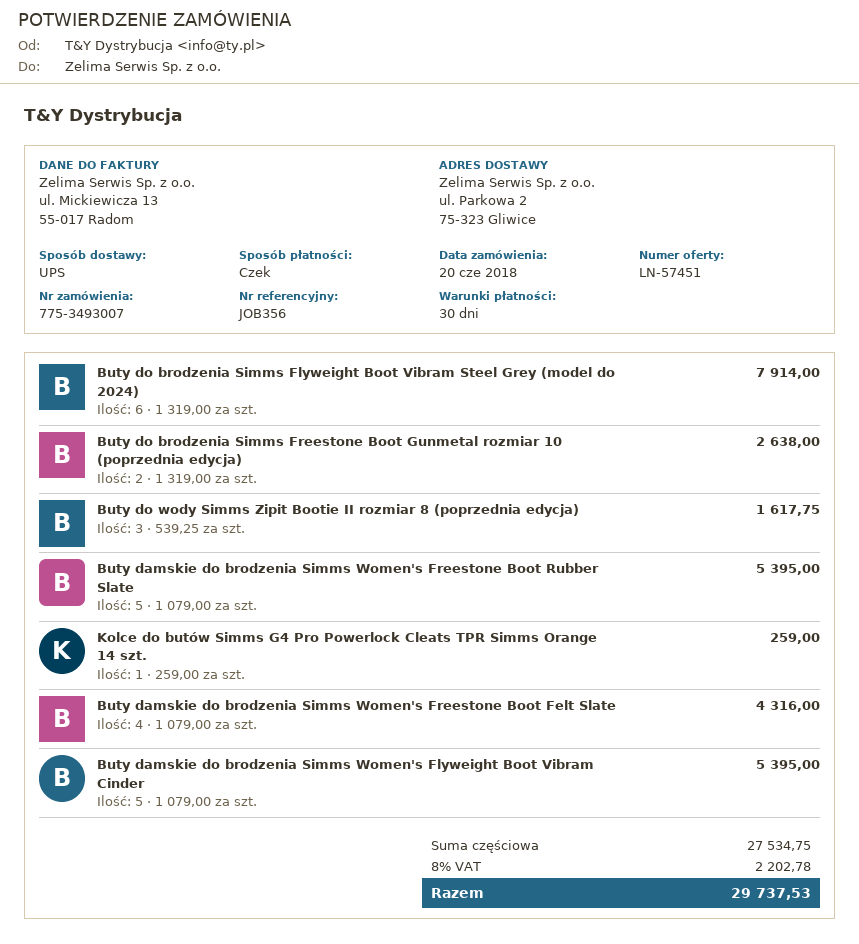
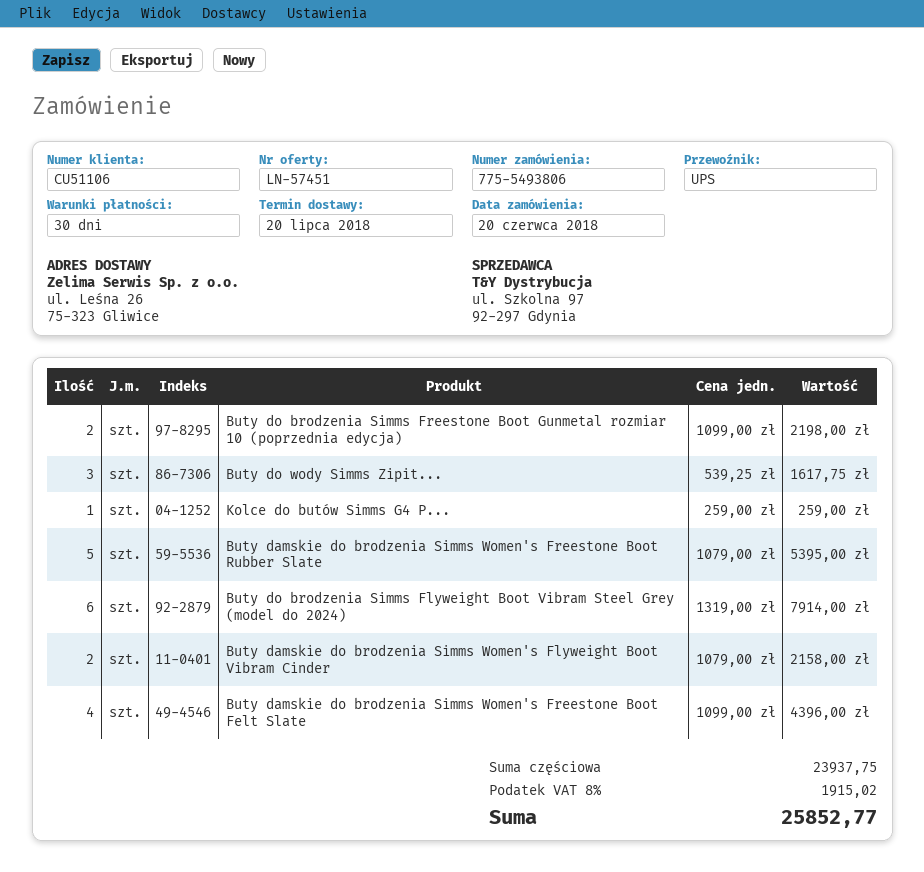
order number: 775-3493007 -> 775-5493806
ship to: ul. Parkowa 2, 75-323 Gliwice -> ul. Leśna 26, 75-323 Gliwice
Buty do brodzenia Simms Freestone Boot Gunmetal rozmiar 10 (poprzednia edycja): 2 x 1319.00 = 2638.00 -> 2 x 1099.00 = 2198.00
Buty damskie do brodzenia Simms Women's Freestone Boot Felt Slate: 4 x 1079.00 = 4316.00 -> 4 x 1099.00 = 4396.00
Buty damskie do brodzenia Simms Women's Flyweight Boot Vibram Cinder: 5 x 1079.00 = 5395.00 -> 2 x 1079.00 = 2158.00
subtotal: 27534.75 -> 23937.75
tax: 8% = 2202.78 -> 8% = 1915.02
total: 29737.53 -> 25852.77

